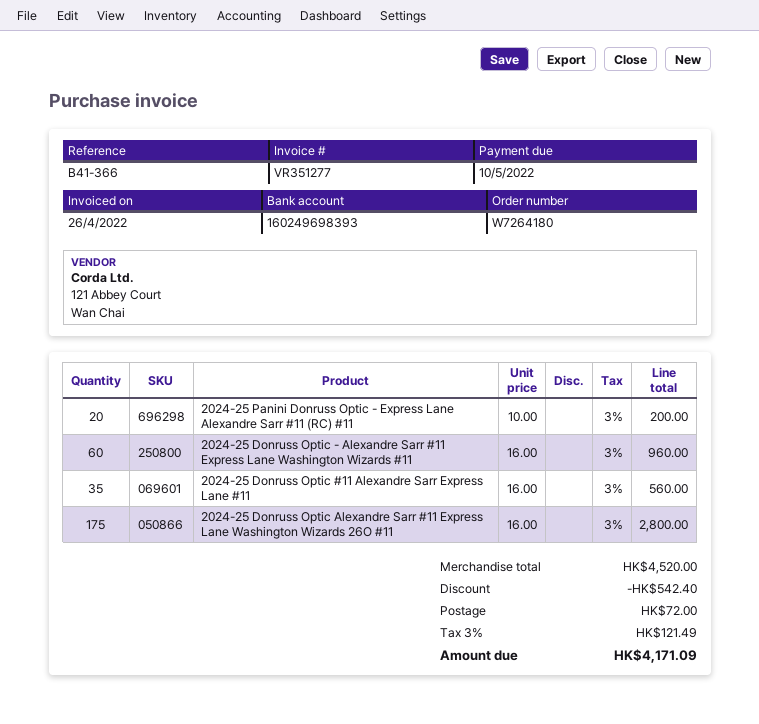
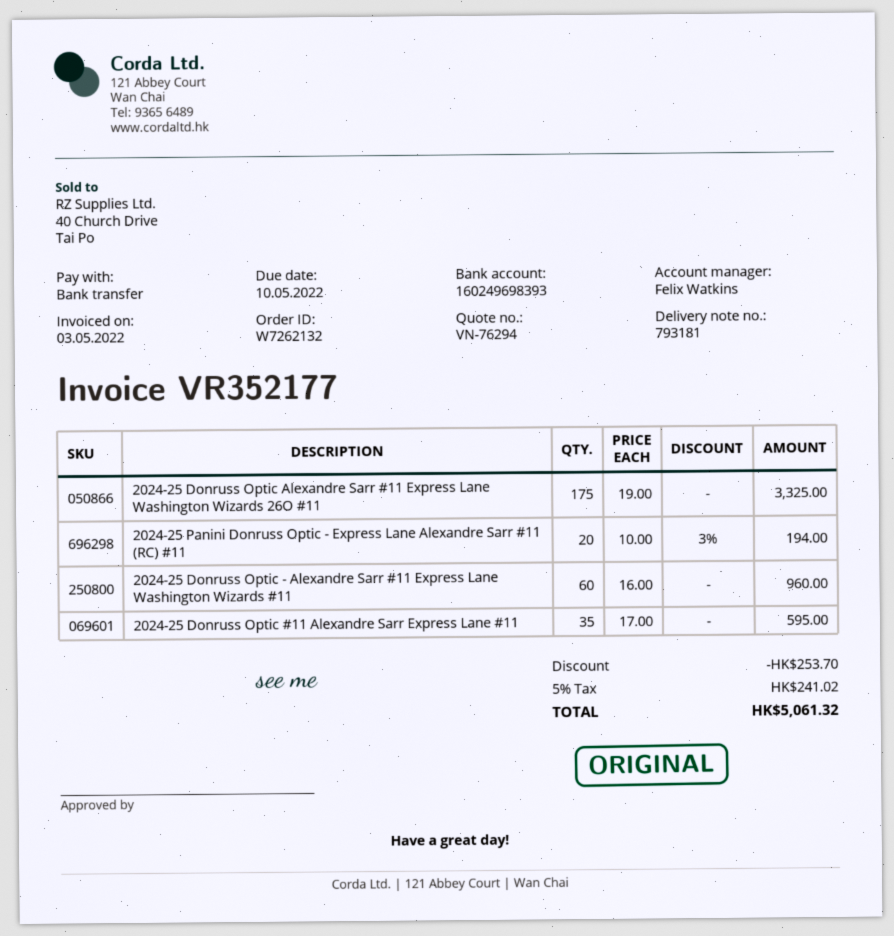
order number: W7264180 -> W7262132
invoice number: VR351277 -> VR352177
invoice date: 2022-04-26 -> 2022-05-03
2024-25 Panini Donruss Optic - Express Lane Alexandre Sarr #11 (RC) #11: 20 x 10.00 = 200.00 -> 20 x 10.00 - 3% = 194.00
2024-25 Donruss Optic #11 Alexandre Sarr Express Lane #11: 35 x 16.00 = 560.00 -> 35 x 17.00 = 595.00
2024-25 Donruss Optic Alexandre Sarr #11 Express Lane Washington Wizards 26O #11: 175 x 16.00 = 2800.00 -> 175 x 19.00 = 3325.00
discount: 542.40 -> 253.70
shipping: 72.00 -> none
tax: 3% = 121.49 -> 5% = 241.02
total: 4171.09 -> 5061.32

